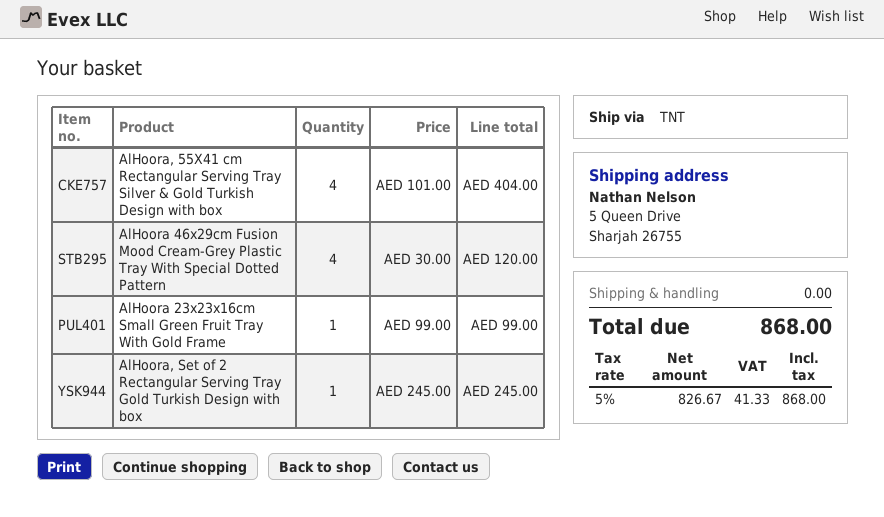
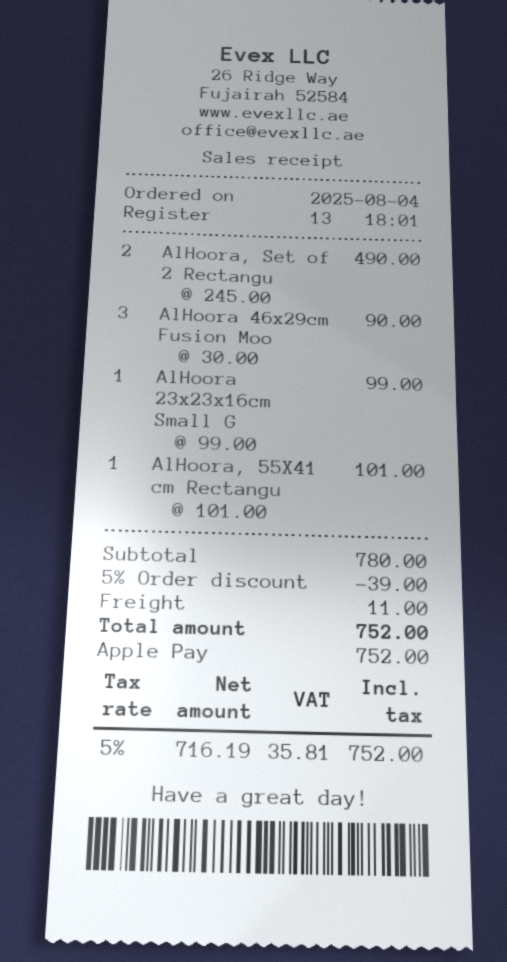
AlHoora, 55X41 cm Rectangular Serving Tray Silver & Gold Turkish Design with box: 4 x 101.00 = 404.00 -> 1 x 101.00 = 101.00
AlHoora 46x29cm Fusion Mood Cream-Grey Plastic Tray With Special Dotted Pattern: 4 x 30.00 = 120.00 -> 3 x 30.00 = 90.00
AlHoora, Set of 2 Rectangular Serving Tray Gold Turkish Design with box: 1 x 245.00 = 245.00 -> 2 x 245.00 = 490.00
discount: none -> 5% = 39.00
shipping: 0.00 -> 11.00
net: 826.67 -> 716.19
tax: 5% = 41.33 -> 5% = 35.81
total: 868.00 -> 752.00

